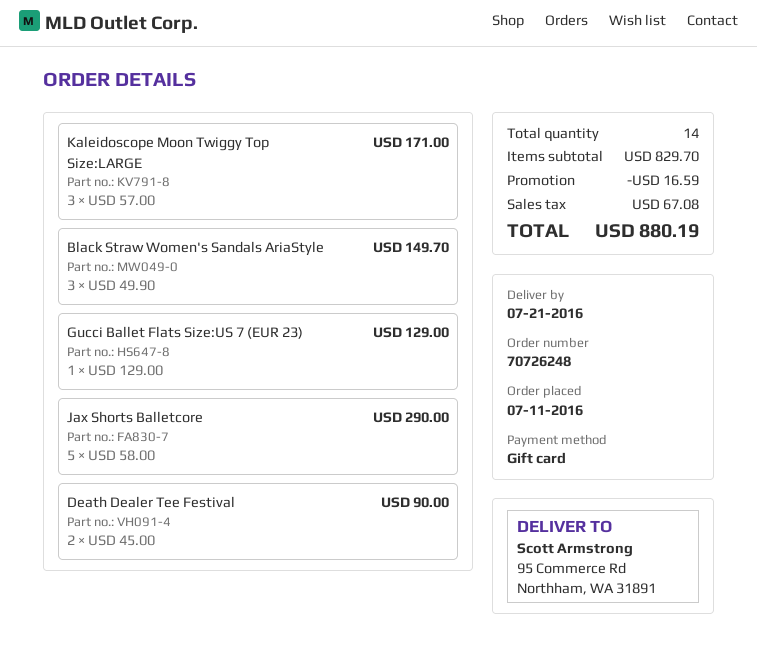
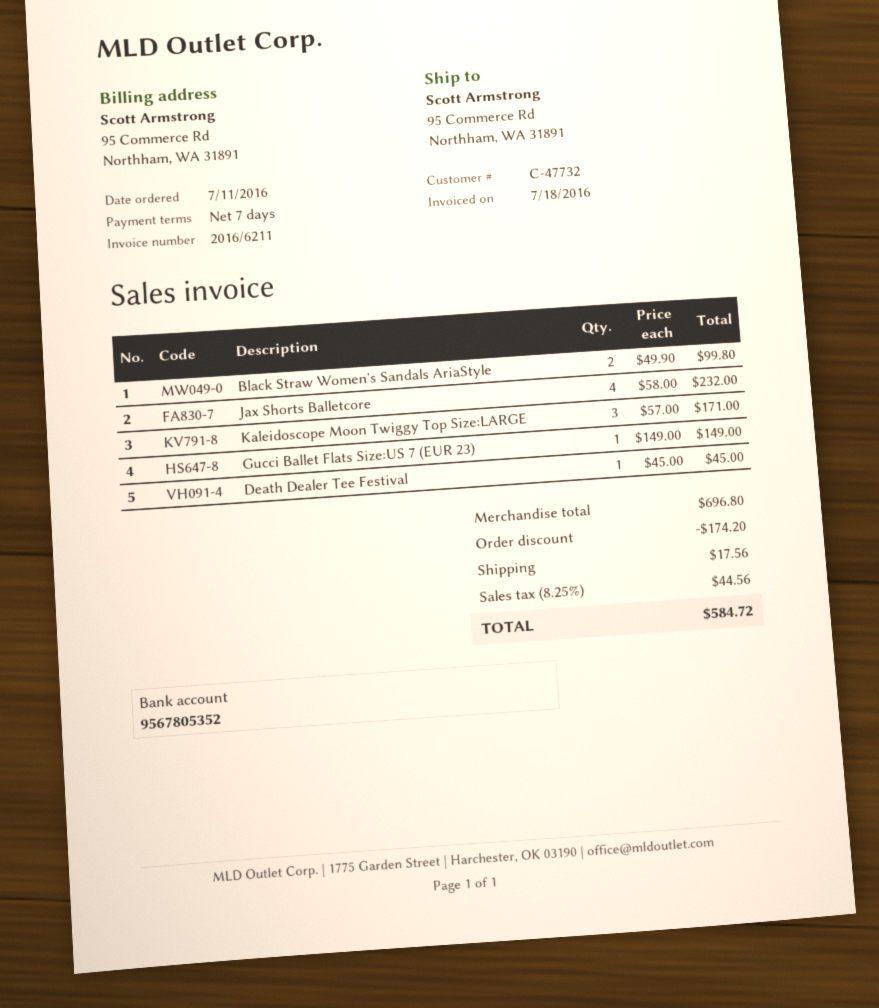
Black Straw Women's Sandals AriaStyle: 3 x 49.90 = 149.70 -> 2 x 49.90 = 99.80
Gucci Ballet Flats Size:US 7 (EUR 23): 1 x 129.00 = 129.00 -> 1 x 149.00 = 149.00
Jax Shorts Balletcore: 5 x 58.00 = 290.00 -> 4 x 58.00 = 232.00
Death Dealer Tee Festival: 2 x 45.00 = 90.00 -> 1 x 45.00 = 45.00
subtotal: 829.70 -> 696.80
discount: 16.59 -> 174.20
shipping: none -> 17.56
tax: 67.08 -> 44.56
total: 880.19 -> 584.72

